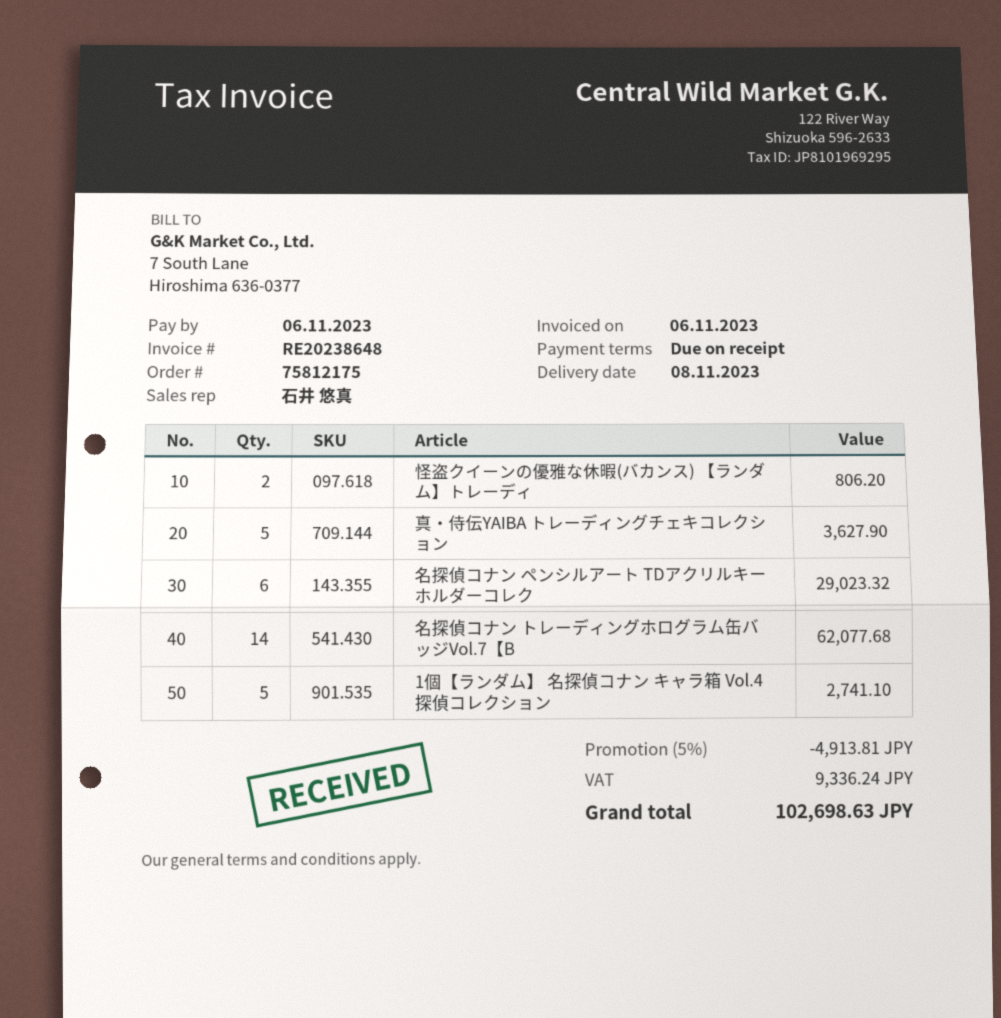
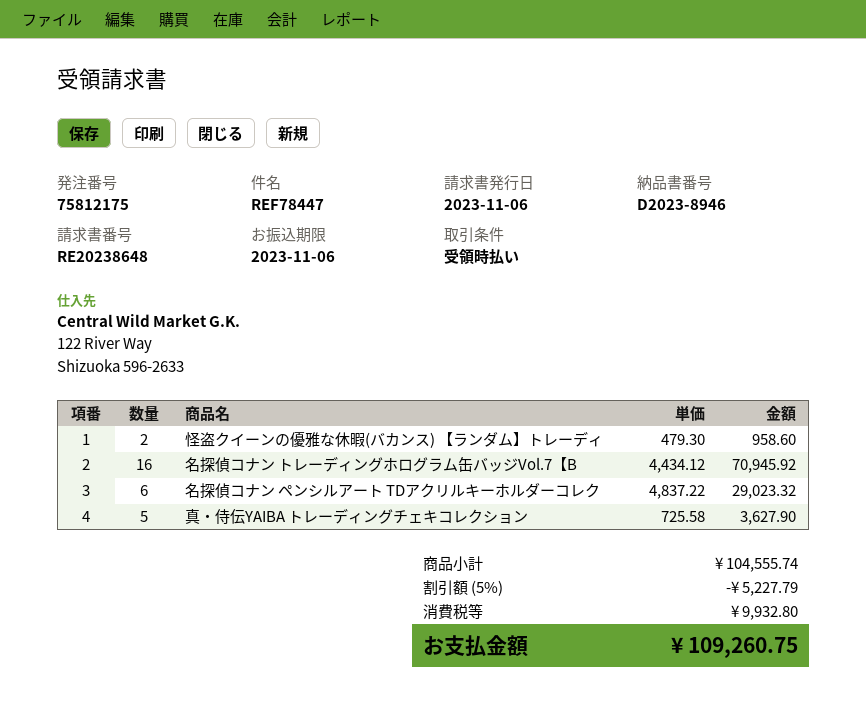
怪盗クイーンの優雅な休暇(バカンス) 【ランダム】トレーディ: 2 for 806.20 -> 2 for 958.60
名探偵コナン トレーディングホログラム缶バッジVol.7【B: 14 for 62077.68 -> 16 for 70945.92
1個【ランダム】 名探偵コナン キャラ箱 Vol.4 探偵コレクション: 5 for 2741.10 -> none
discount: 5% = 4913.81 -> 5% = 5227.79
tax: 9336.24 -> 9932.80
total: 102698.63 -> 109260.75

